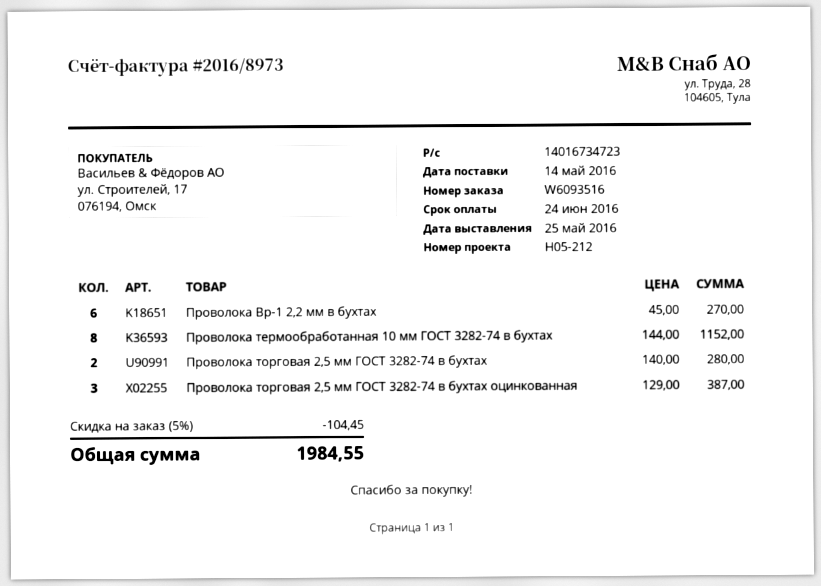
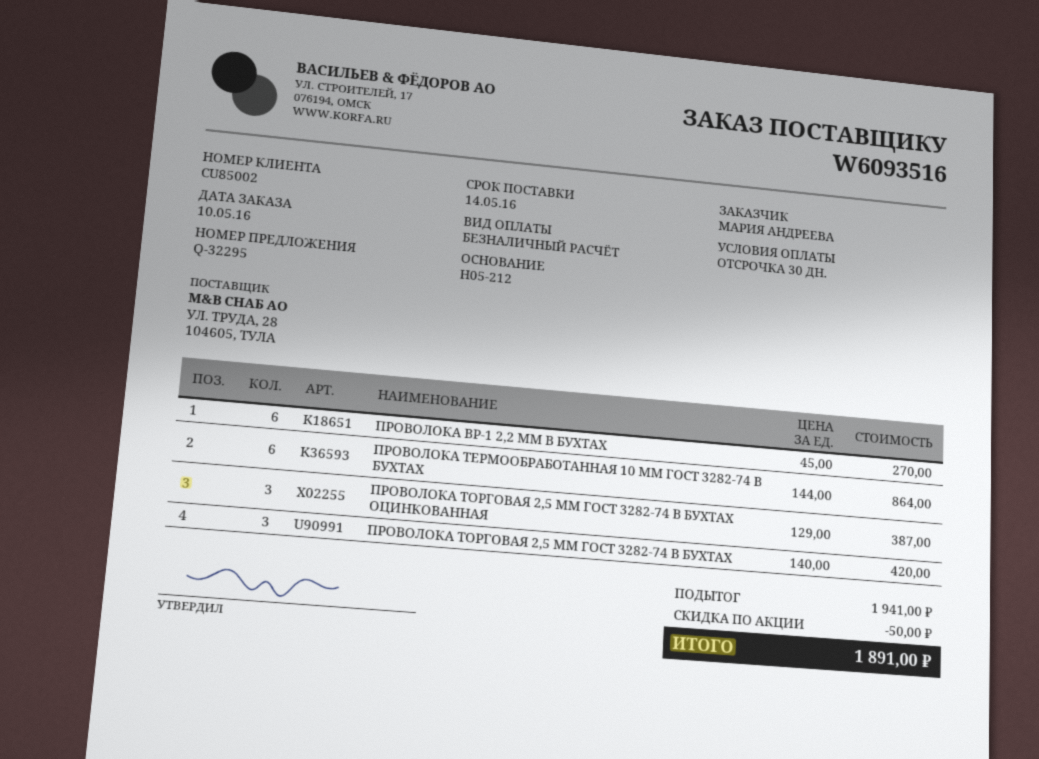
Проволока термообработанная 10 мм ГОСТ 3282-74 в бухтах: 8 x 144.00 = 1152.00 -> 6 x 144.00 = 864.00
Проволока торговая 2,5 мм ГОСТ 3282-74 в бухтах: 2 x 140.00 = 280.00 -> 3 x 140.00 = 420.00
discount: 104.45 -> 50.00
total: 1984.55 -> 1891.00

